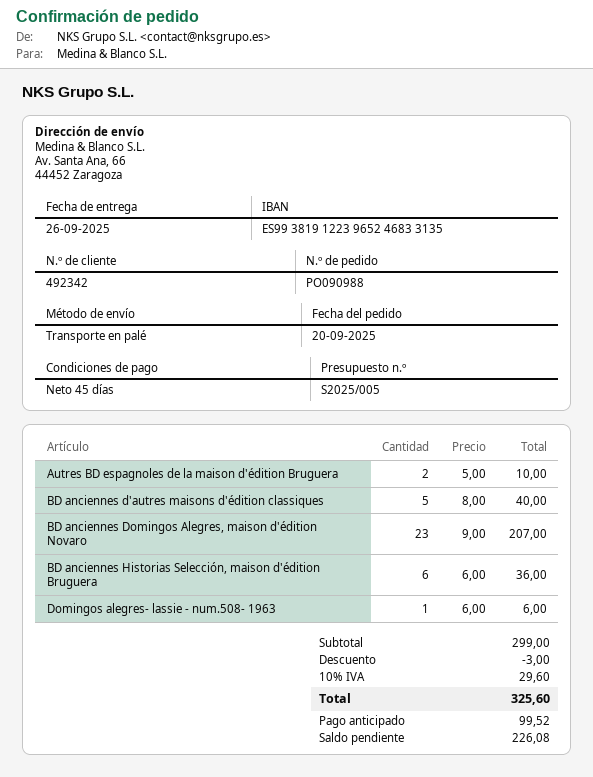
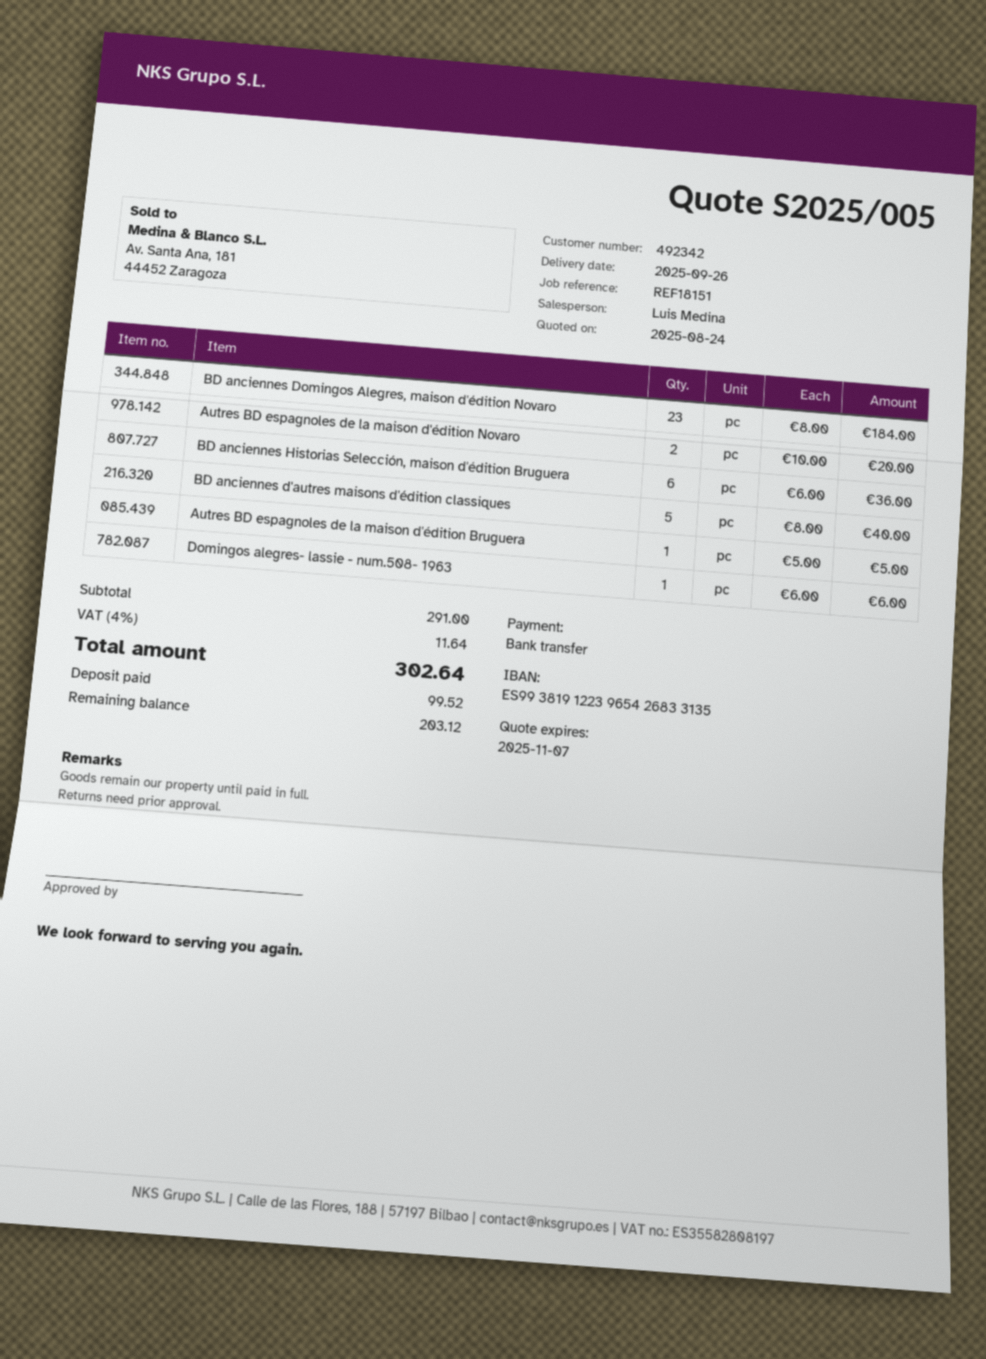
bank account: ES9938191223965246833135 -> ES9938191223965426833135
Autres BD espagnoles de la maison d'édition Bruguera: 2 x 5.00 = 10.00 -> 1 x 5.00 = 5.00
BD anciennes Domingos Alegres, maison d'édition Novaro: 23 x 9.00 = 207.00 -> 23 x 8.00 = 184.00
Autres BD espagnoles de la maison d'édition Novaro: none -> 2 x 10.00 = 20.00
subtotal: 299.00 -> 291.00
discount: 3.00 -> none
tax: 10% = 29.60 -> 4% = 11.64
total: 325.60 -> 302.64
balance: 226.08 -> 203.12

